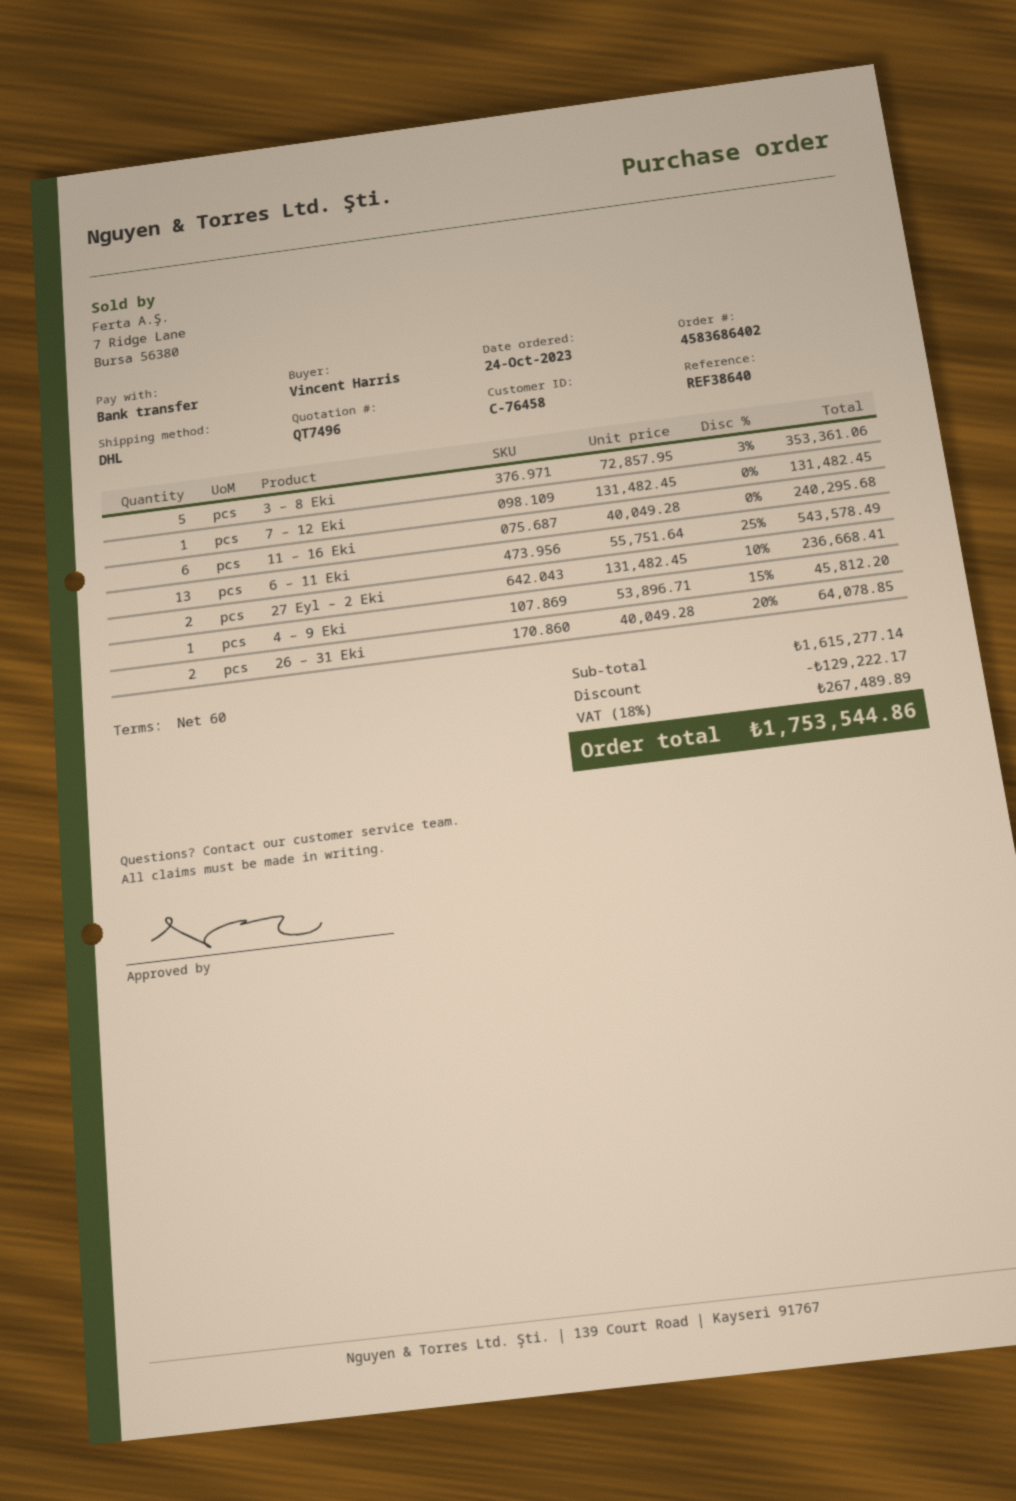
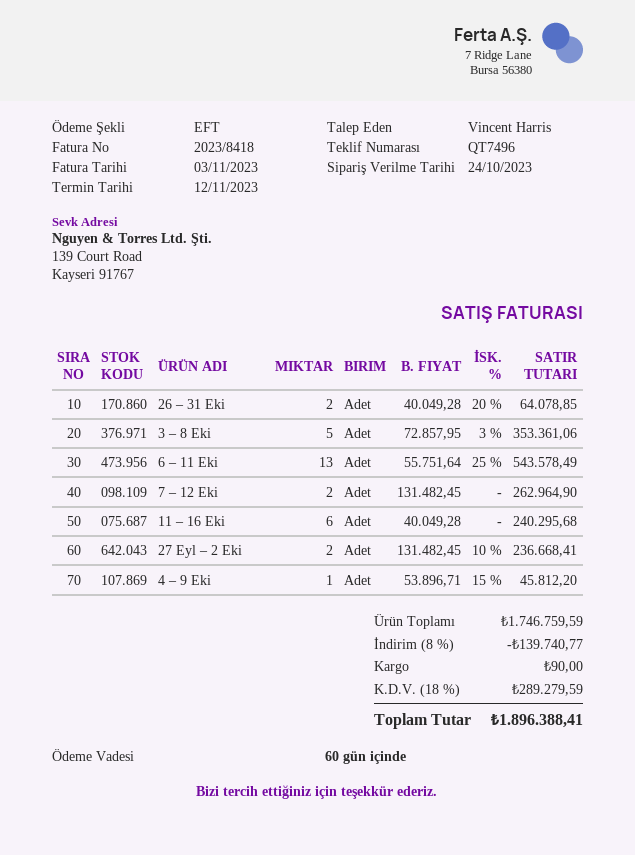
7 – 12 Eki: 1 x 131482.45 = 131482.45 -> 2 x 131482.45 = 262964.90
subtotal: 1615277.14 -> 1746759.59
discount: 129222.17 -> 139740.77
shipping: none -> 90.00
tax: 18% = 267489.89 -> 18% = 289279.59
total: 1753544.86 -> 1896388.41

